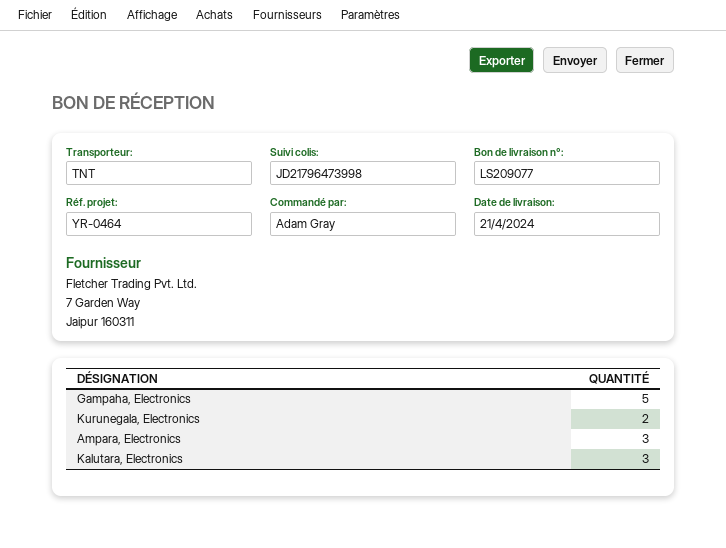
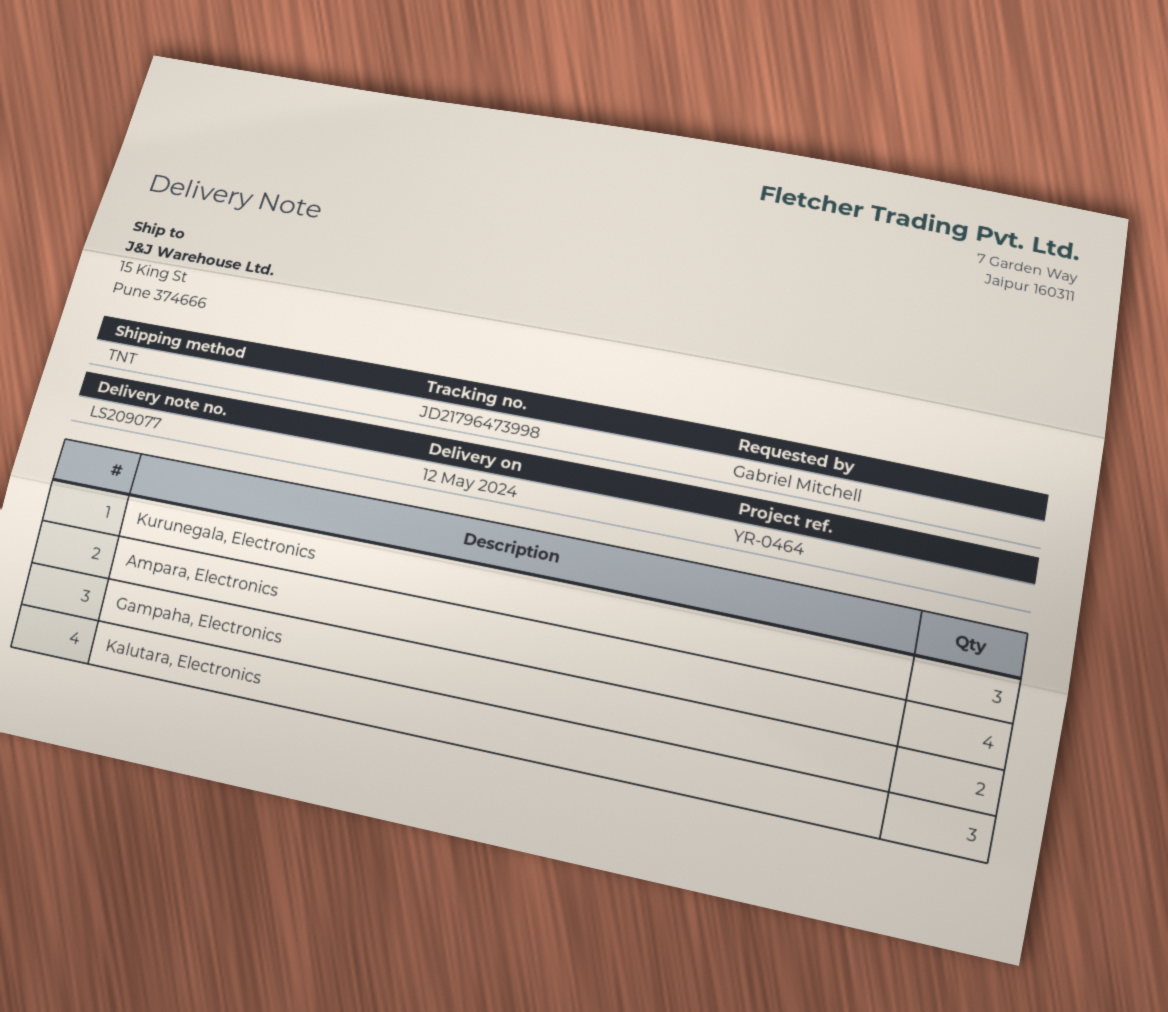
delivery date: 2024-04-21 -> 2024-05-12
ordered by: Adam Gray -> Gabriel Mitchell
Gampaha, Electronics: 5 -> 2
Kurunegala, Electronics: 2 -> 3
Ampara, Electronics: 3 -> 4

